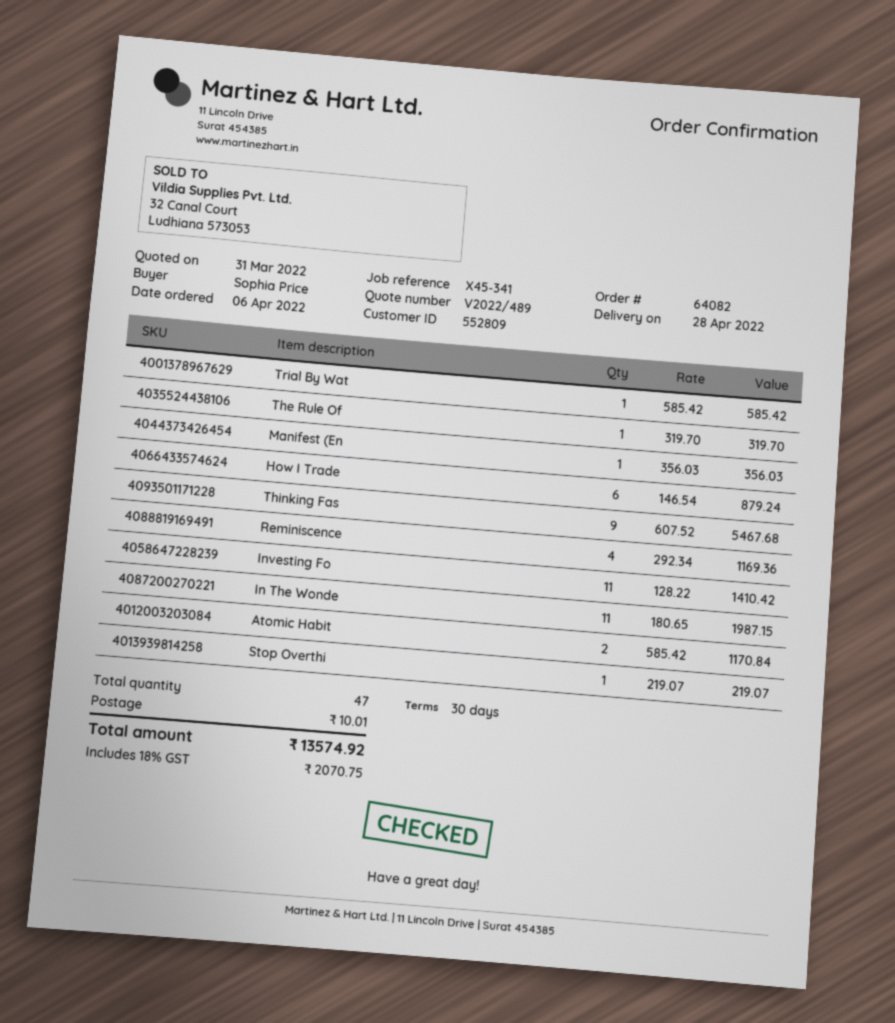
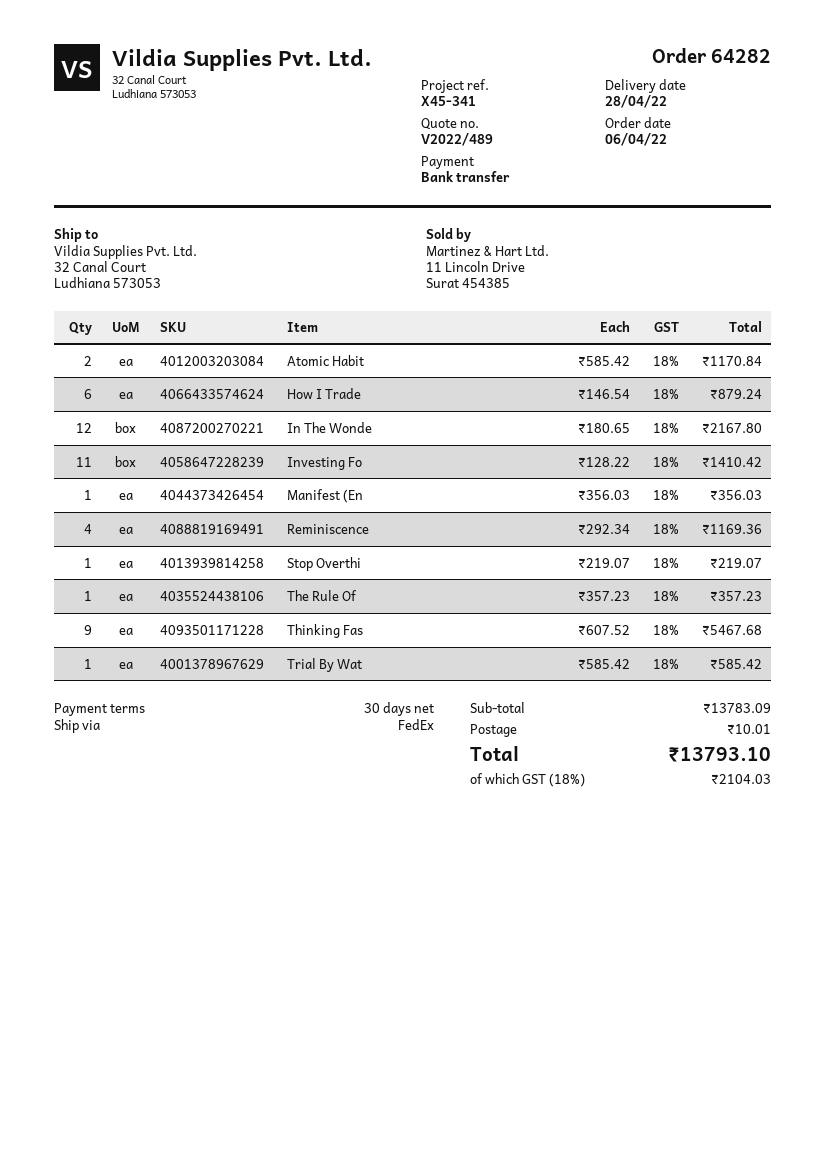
order number: 64082 -> 64282
The Rule Of: 1 x 319.70 = 319.70 -> 1 x 357.23 = 357.23
In The Wonde: 11 x 180.65 = 1987.15 -> 12 x 180.65 = 2167.80
tax: 18% = 2070.75 -> 18% = 2104.03
total: 13574.92 -> 13793.10

